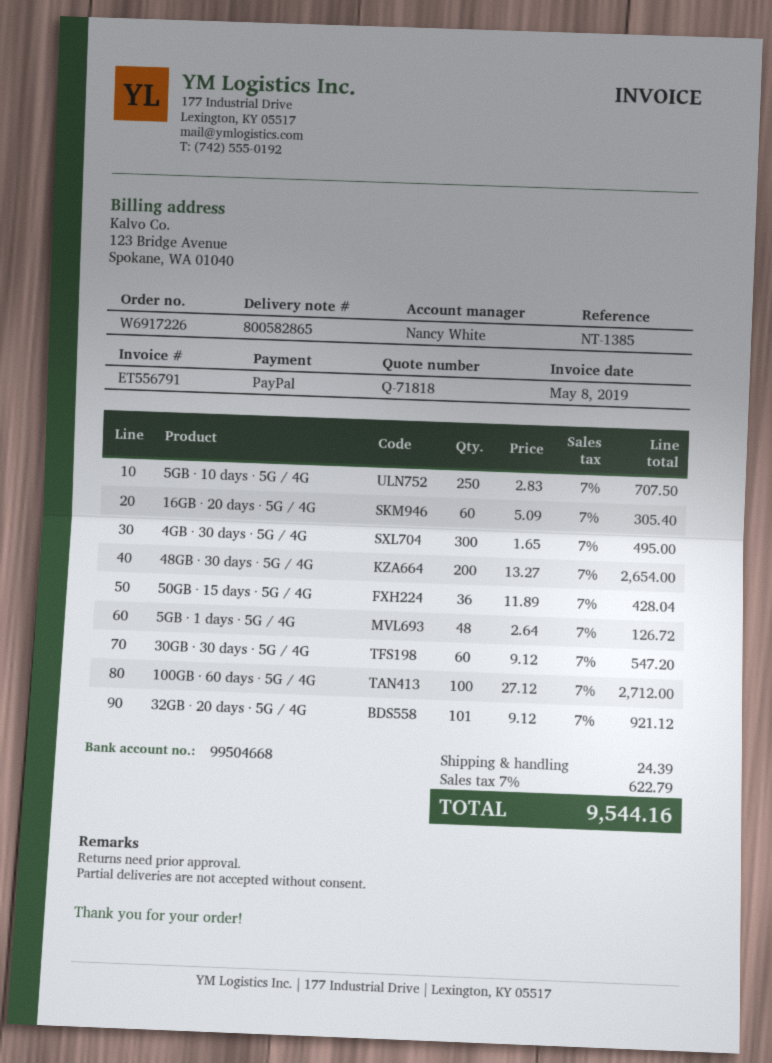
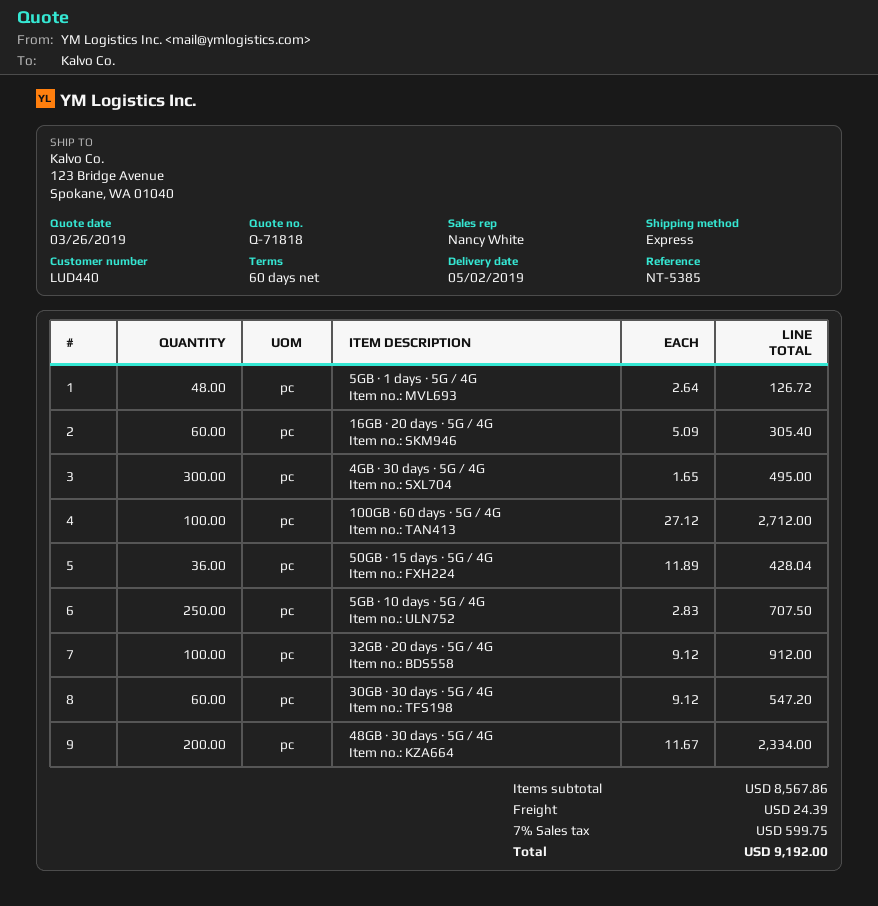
reference: NT-1385 -> NT-5385
48GB · 30 days · 5G / 4G: 200 x 13.27 = 2654.00 -> 200 x 11.67 = 2334.00
32GB · 20 days · 5G / 4G: 101 x 9.12 = 921.12 -> 100 x 9.12 = 912.00
tax: 7% = 622.79 -> 7% = 599.75
total: 9544.16 -> 9192.00

